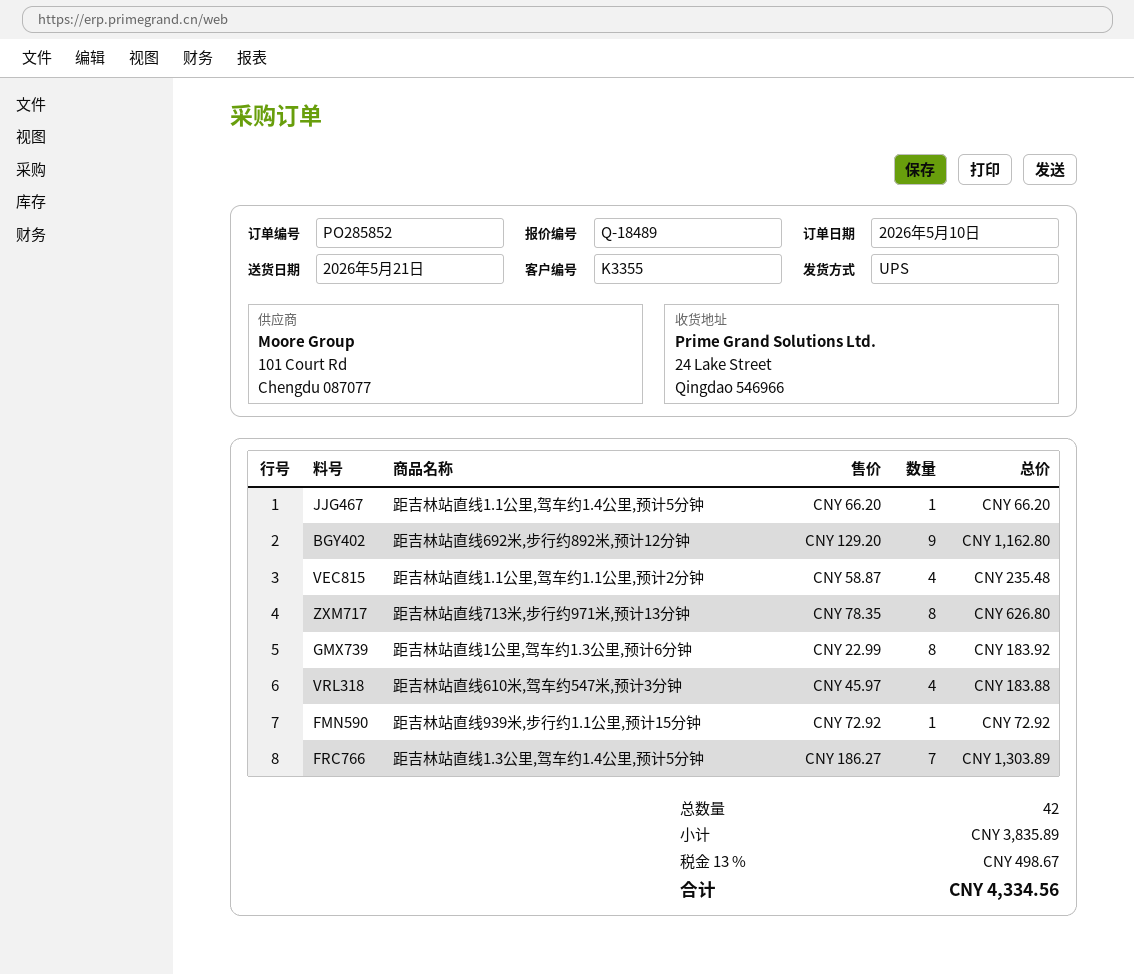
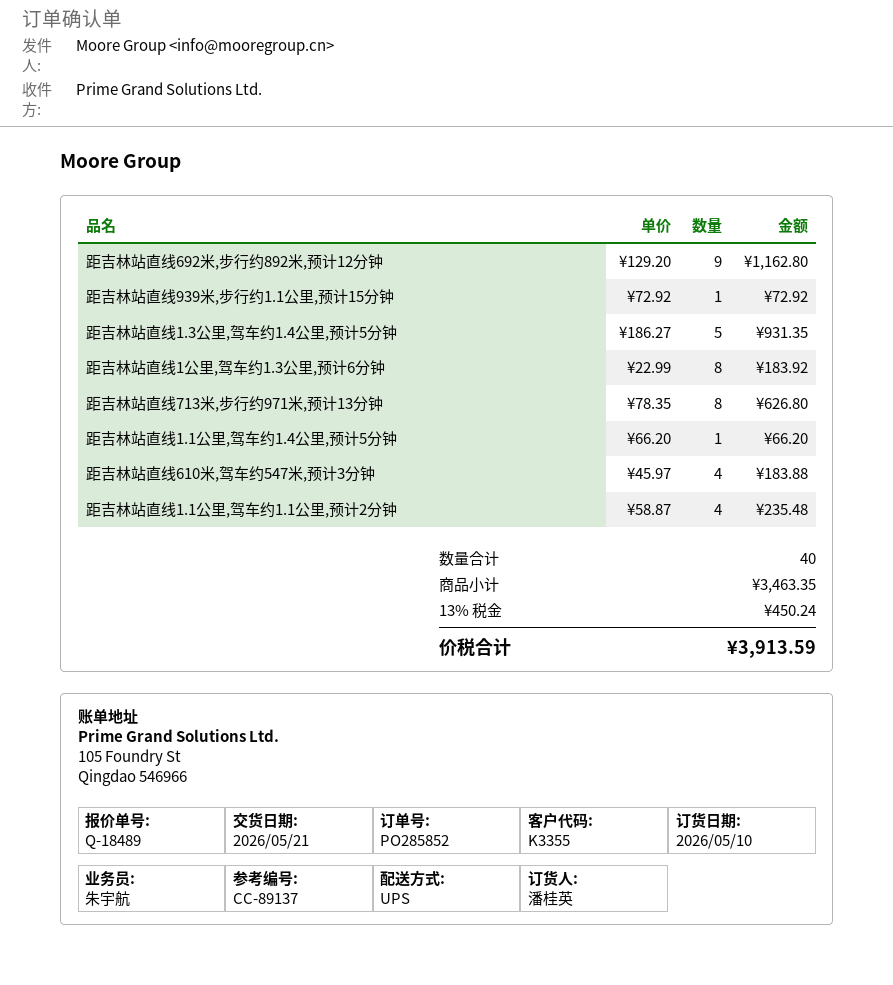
距吉林站直线1.3公里,驾车约1.4公里,预计5分钟: 7 x 186.27 = 1303.89 -> 5 x 186.27 = 931.35
total quantity: 42 -> 40
subtotal: 3835.89 -> 3463.35
tax: 13% = 498.67 -> 13% = 450.24
total: 4334.56 -> 3913.59

